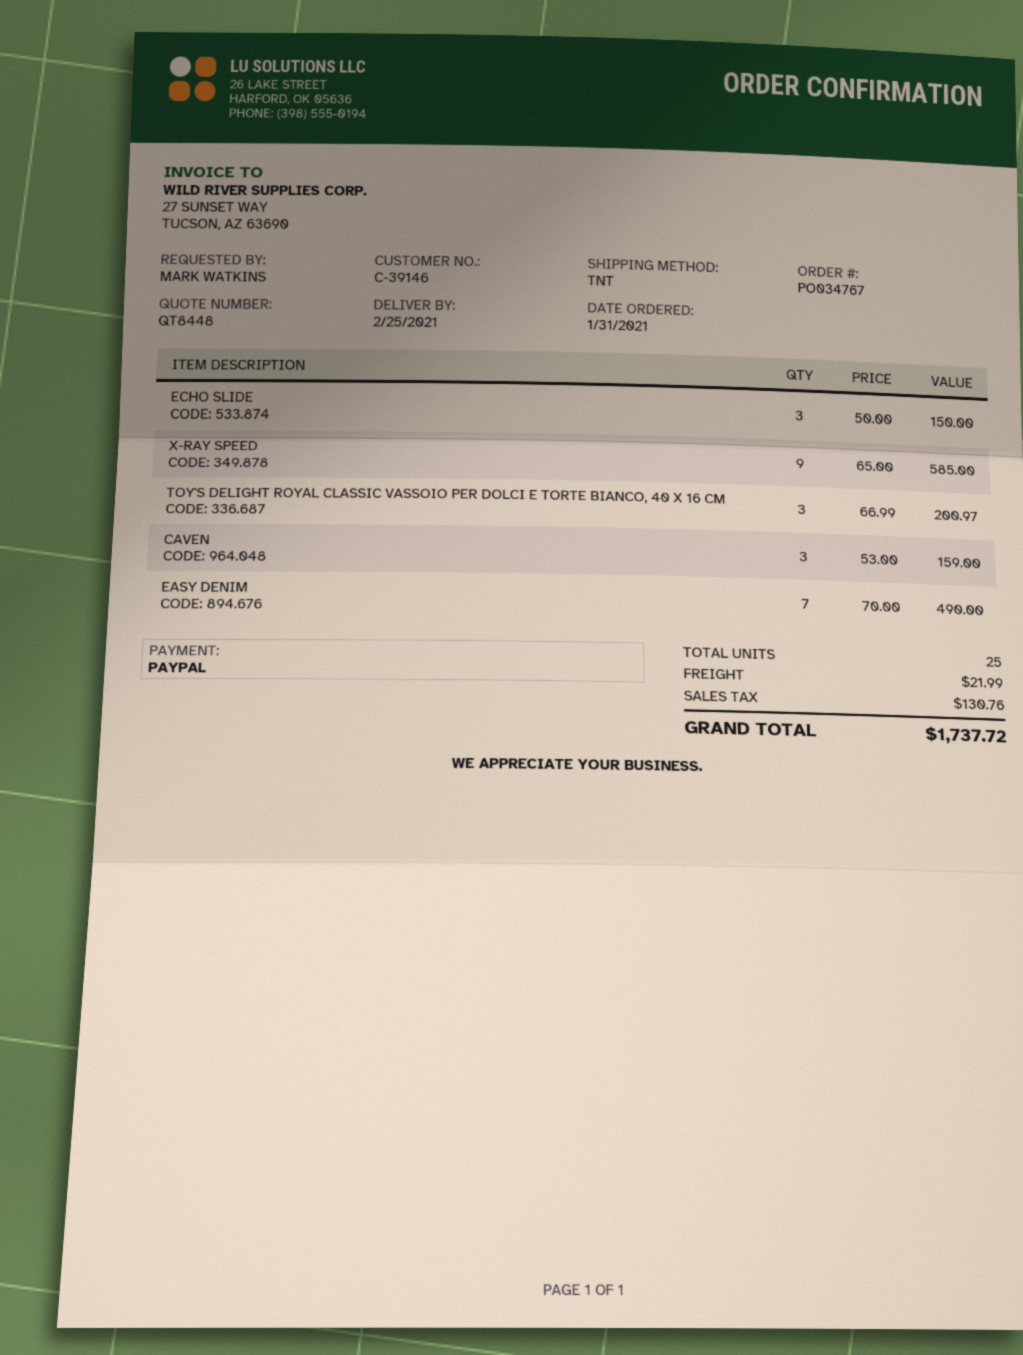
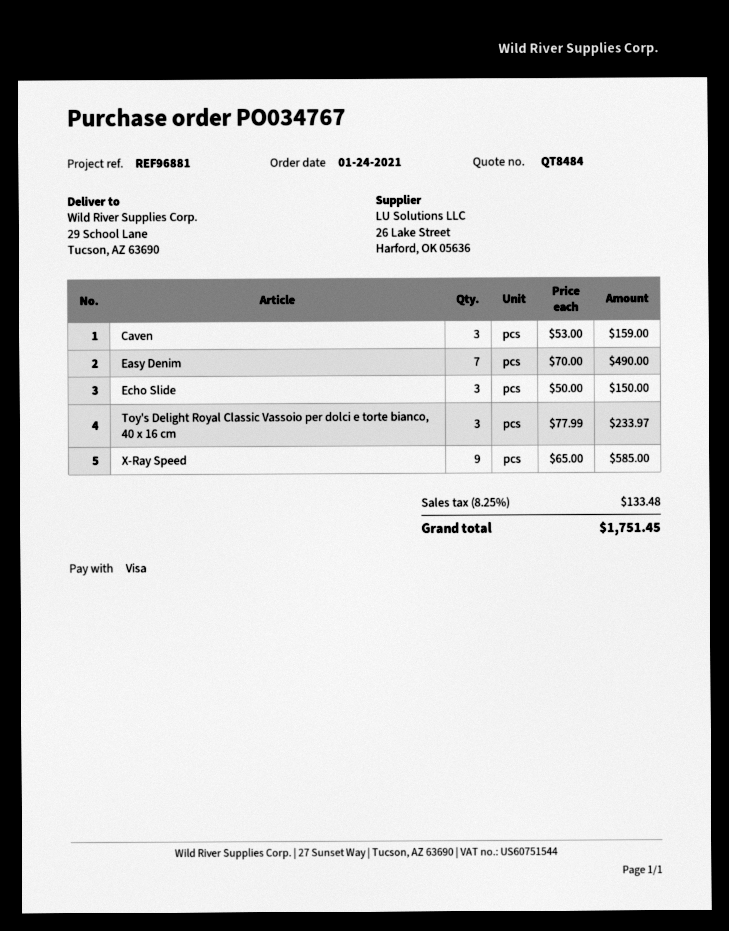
quote number: QT8448 -> QT8484
order date: 2021-01-31 -> 2021-01-24
payment method: PayPal -> Visa
TOY'S DELIGHT ROYAL CLASSIC VASSOIO PER DOLCI E TORTE BIANCO, 40 X 16 CM: 3 x 66.99 = 200.97 -> 3 x 77.99 = 233.97
shipping: 21.99 -> none
tax: 130.76 -> 133.48
total: 1737.72 -> 1751.45

